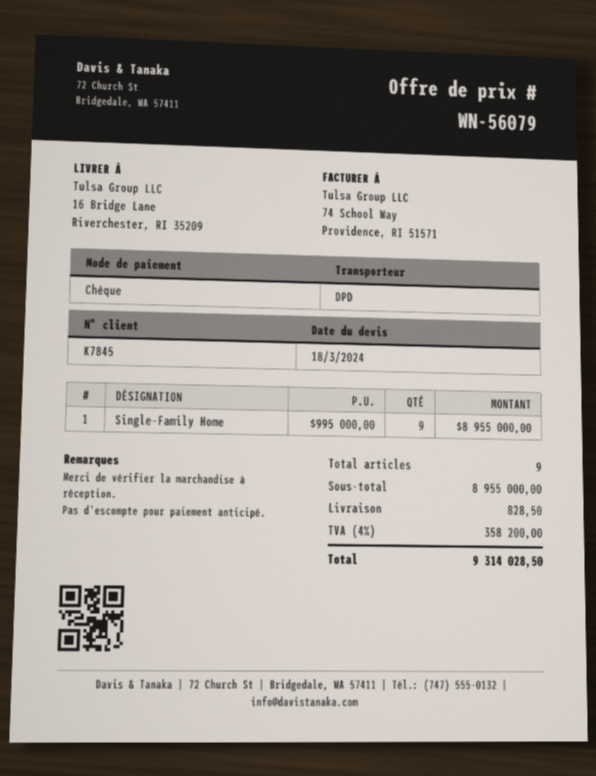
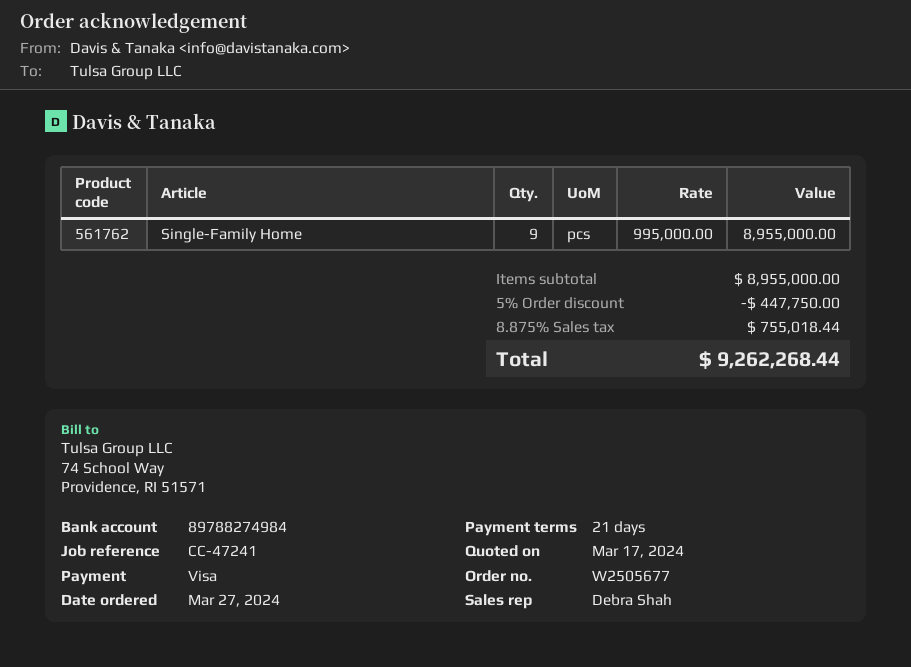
quote date: 2024-03-18 -> 2024-03-17
payment method: cheque -> Visa
discount: none -> 5% = 447750.00
shipping: 828.50 -> none
tax: 4% = 358200.00 -> 8.875% = 755018.44
total: 9314028.50 -> 9262268.44

